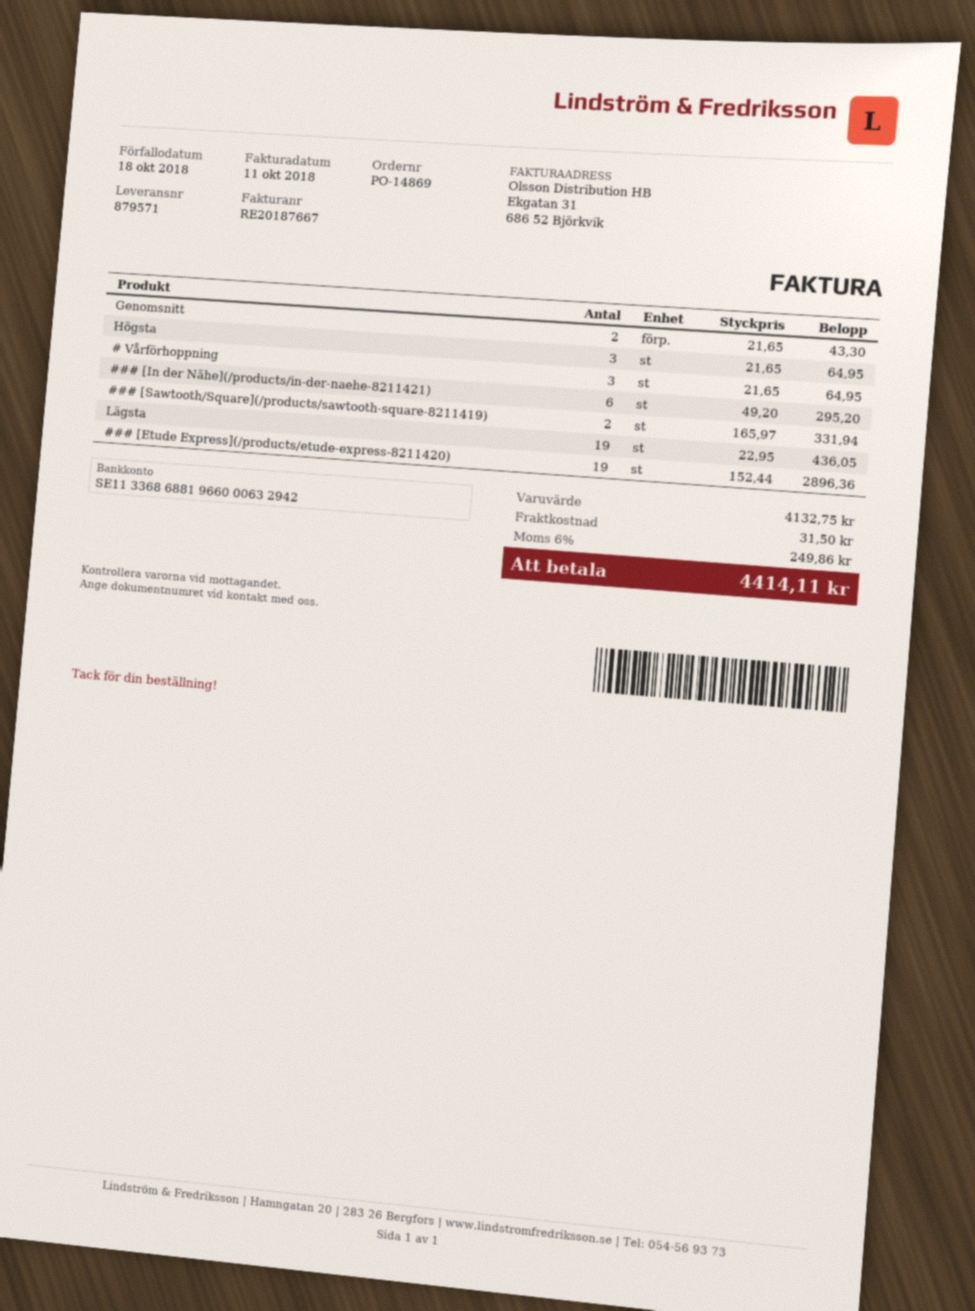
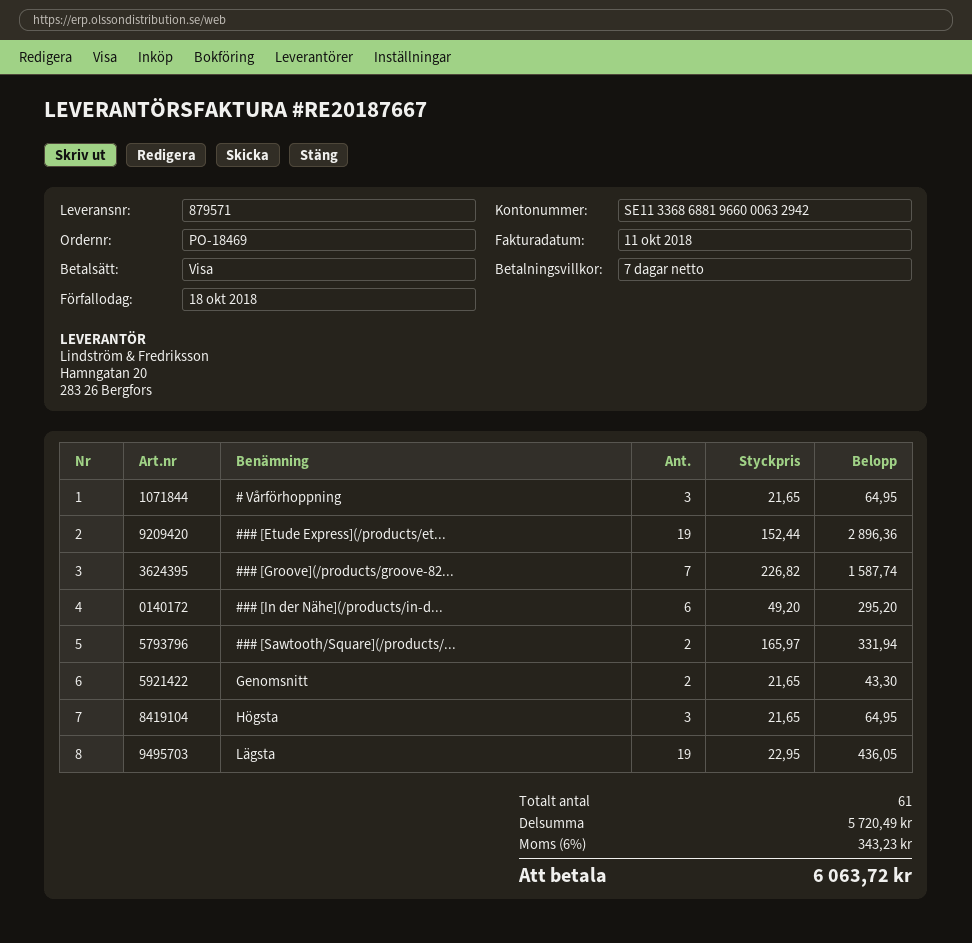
order number: PO-14869 -> PO-18469
### [Groove](/products/groove-82...: none -> 7 x 226.82 = 1587.74
subtotal: 4132.75 -> 5720.49
shipping: 31.50 -> none
tax: 6% = 249.86 -> 6% = 343.23
total: 4414.11 -> 6063.72

